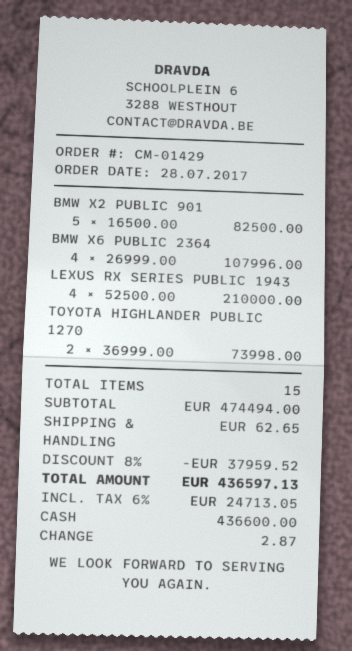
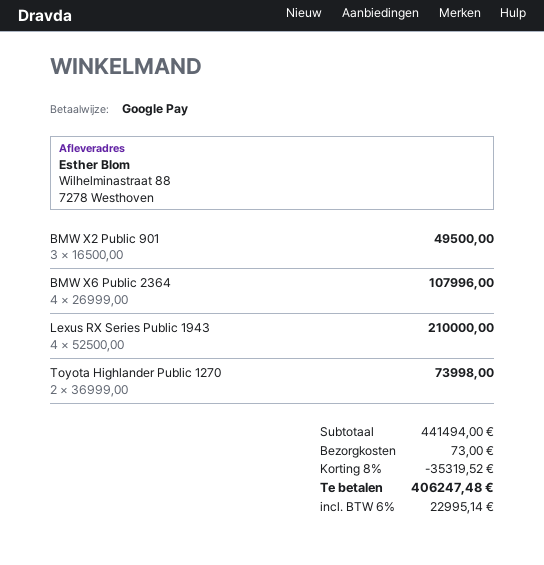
payment method: cash -> Google Pay
BMW X2 PUBLIC 901: 5 x 16500.00 = 82500.00 -> 3 x 16500.00 = 49500.00
subtotal: 474494.00 -> 441494.00
discount: 8% = 37959.52 -> 8% = 35319.52
shipping: 62.65 -> 73.00
tax: 6% = 24713.05 -> 6% = 22995.14
total: 436597.13 -> 406247.48

